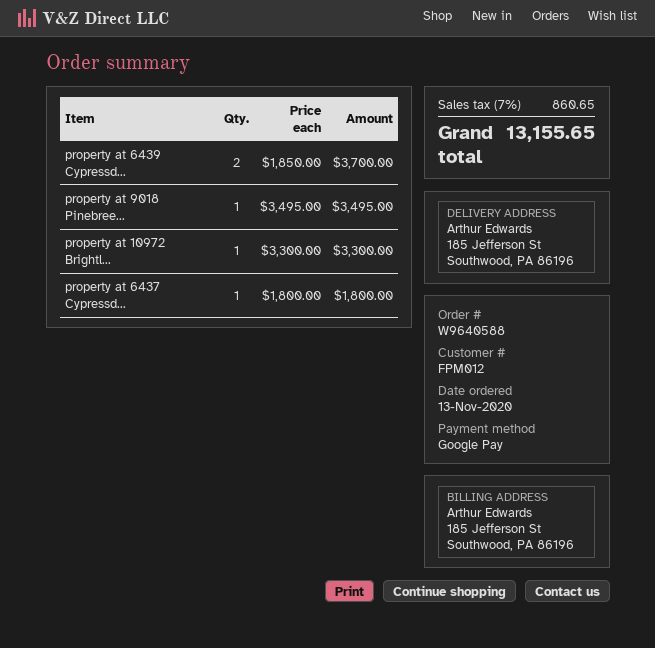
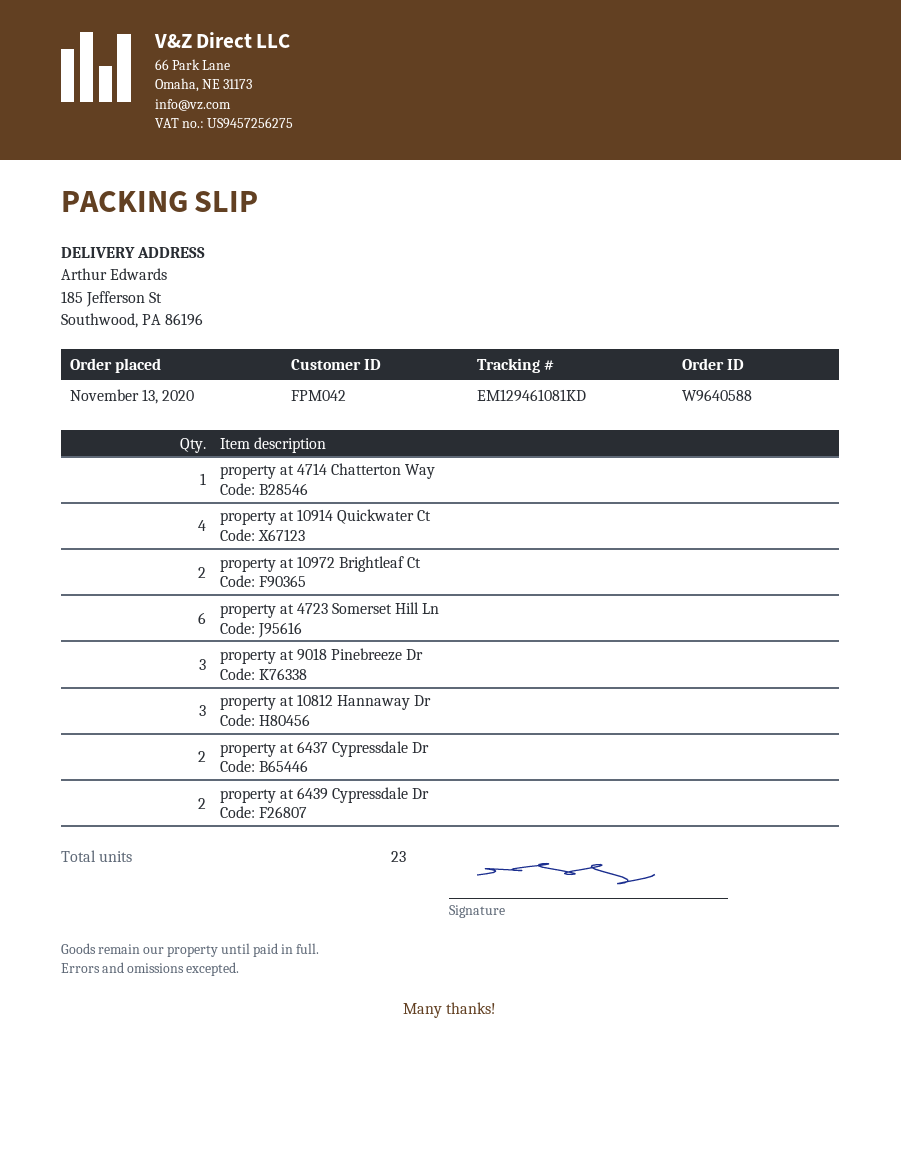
customer number: FPM012 -> FPM042
property at 9018 Pinebree...: 1 -> 3
property at 10972 Brightl...: 1 -> 2
property at 6437 Cypressd...: 1 -> 2
property at 4714 Chatterton Way: none -> 1
property at 10914 Quickwater Ct: none -> 4
property at 4723 Somerset Hill Ln: none -> 6
property at 10812 Hannaway Dr: none -> 3

